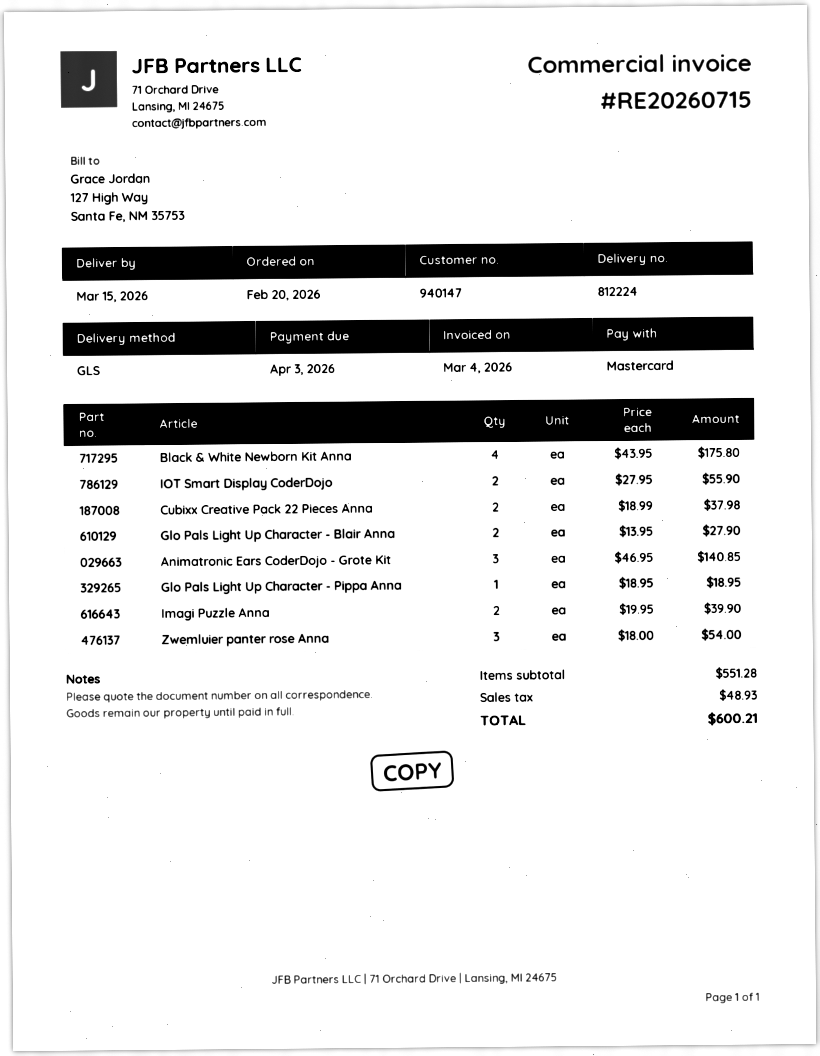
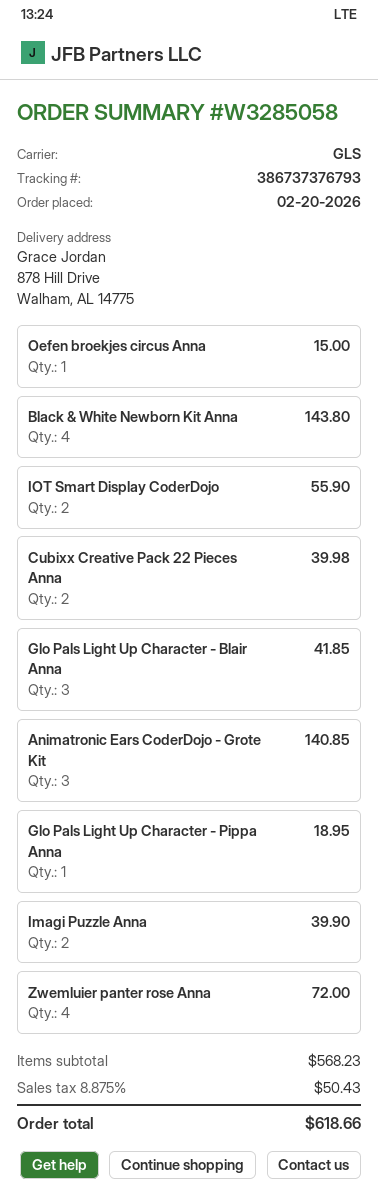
Black & White Newborn Kit Anna: 4 for 175.80 -> 4 for 143.80
Cubixx Creative Pack 22 Pieces Anna: 2 for 37.98 -> 2 for 39.98
Glo Pals Light Up Character - Blair Anna: 2 for 27.90 -> 3 for 41.85
Zwemluier panter rose Anna: 3 for 54.00 -> 4 for 72.00
Oefen broekjes circus Anna: none -> 1 for 15.00
subtotal: 551.28 -> 568.23
tax: 48.93 -> 50.43
total: 600.21 -> 618.66

